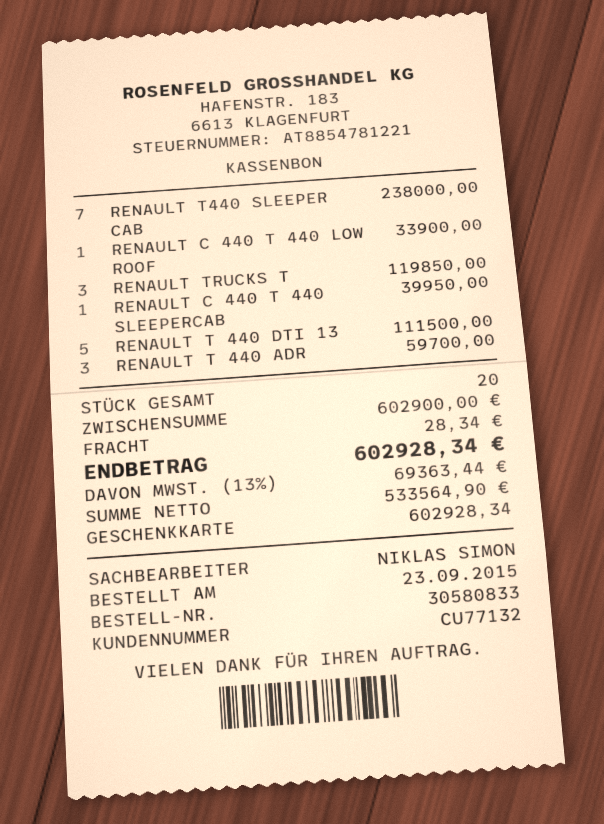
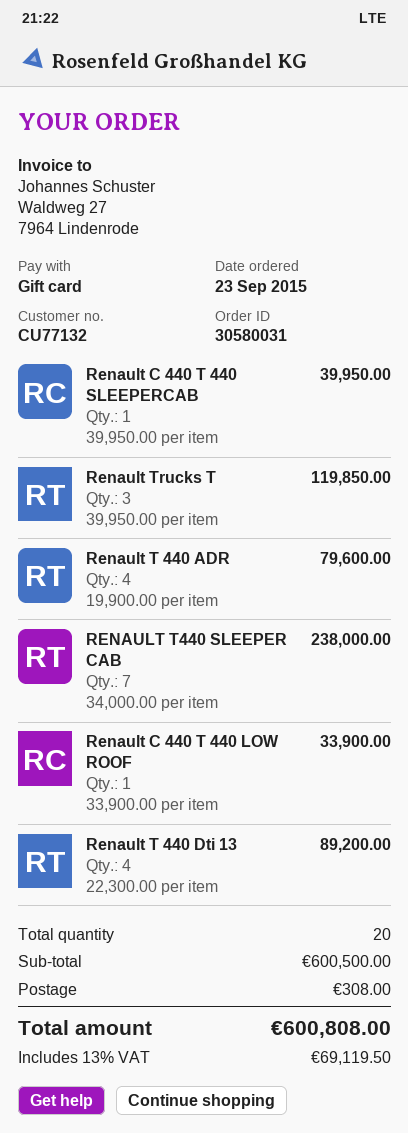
order number: 30580833 -> 30580031
RENAULT T 440 DTI 13: 5 for 111500.00 -> 4 for 89200.00
RENAULT T 440 ADR: 3 for 59700.00 -> 4 for 79600.00
subtotal: 602900.00 -> 600500.00
shipping: 28.34 -> 308.00
tax: 13% = 69363.44 -> 13% = 69119.50
total: 602928.34 -> 600808.00

